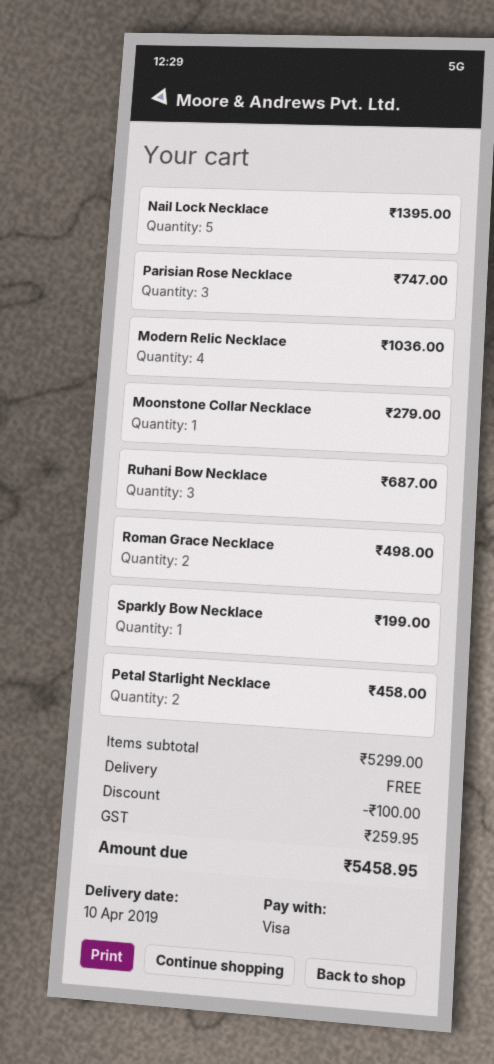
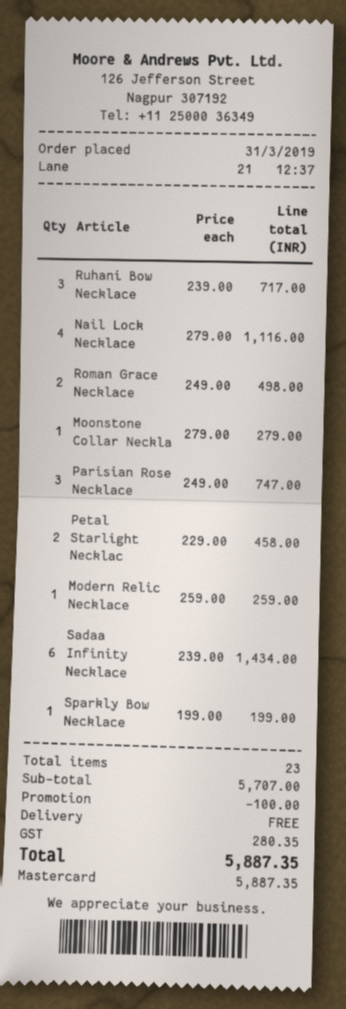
payment method: Visa -> Mastercard
Nail Lock Necklace: 5 for 1395.00 -> 4 for 1116.00
Modern Relic Necklace: 4 for 1036.00 -> 1 for 259.00
Ruhani Bow Necklace: 3 for 687.00 -> 3 for 717.00
Sadaa Infinity Necklace: none -> 6 for 1434.00
subtotal: 5299.00 -> 5707.00
tax: 259.95 -> 280.35
total: 5458.95 -> 5887.35

